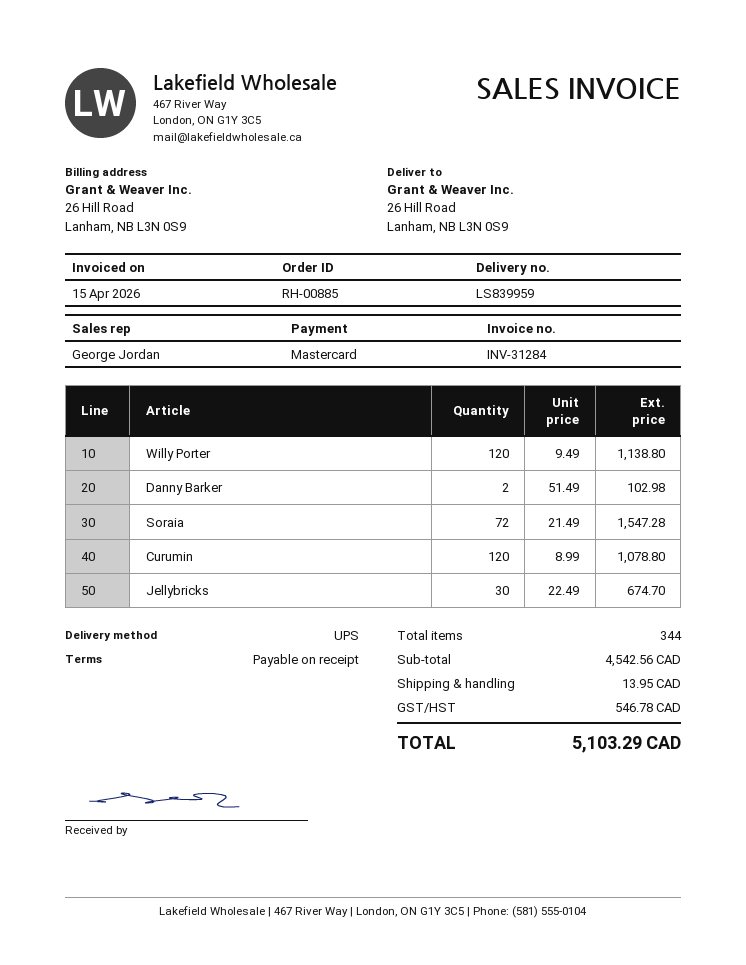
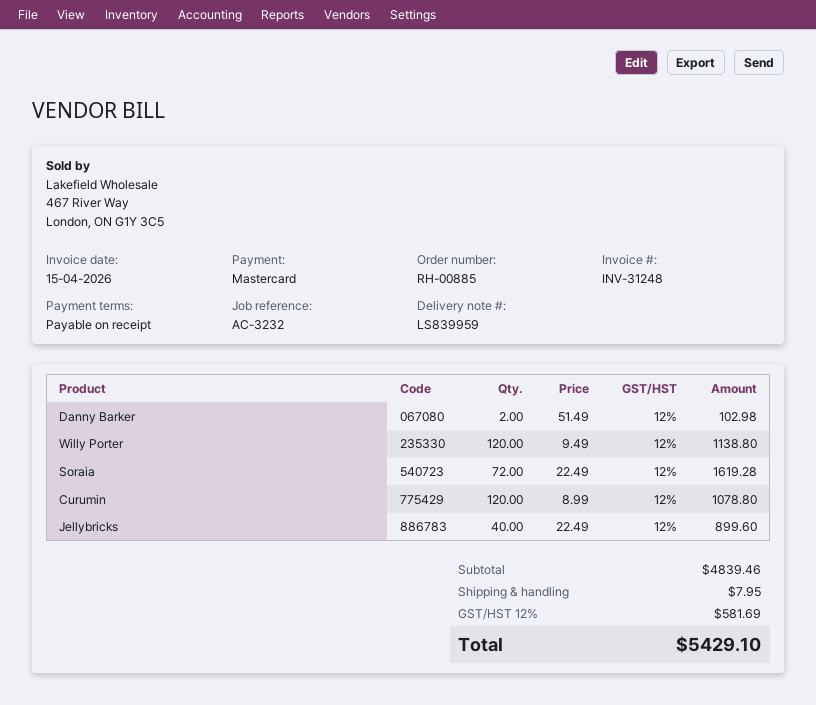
invoice number: INV-31284 -> INV-31248
Soraia: 72 x 21.49 = 1547.28 -> 72 x 22.49 = 1619.28
Jellybricks: 30 x 22.49 = 674.70 -> 40 x 22.49 = 899.60
subtotal: 4542.56 -> 4839.46
shipping: 13.95 -> 7.95
tax: 546.78 -> 581.69
total: 5103.29 -> 5429.10

